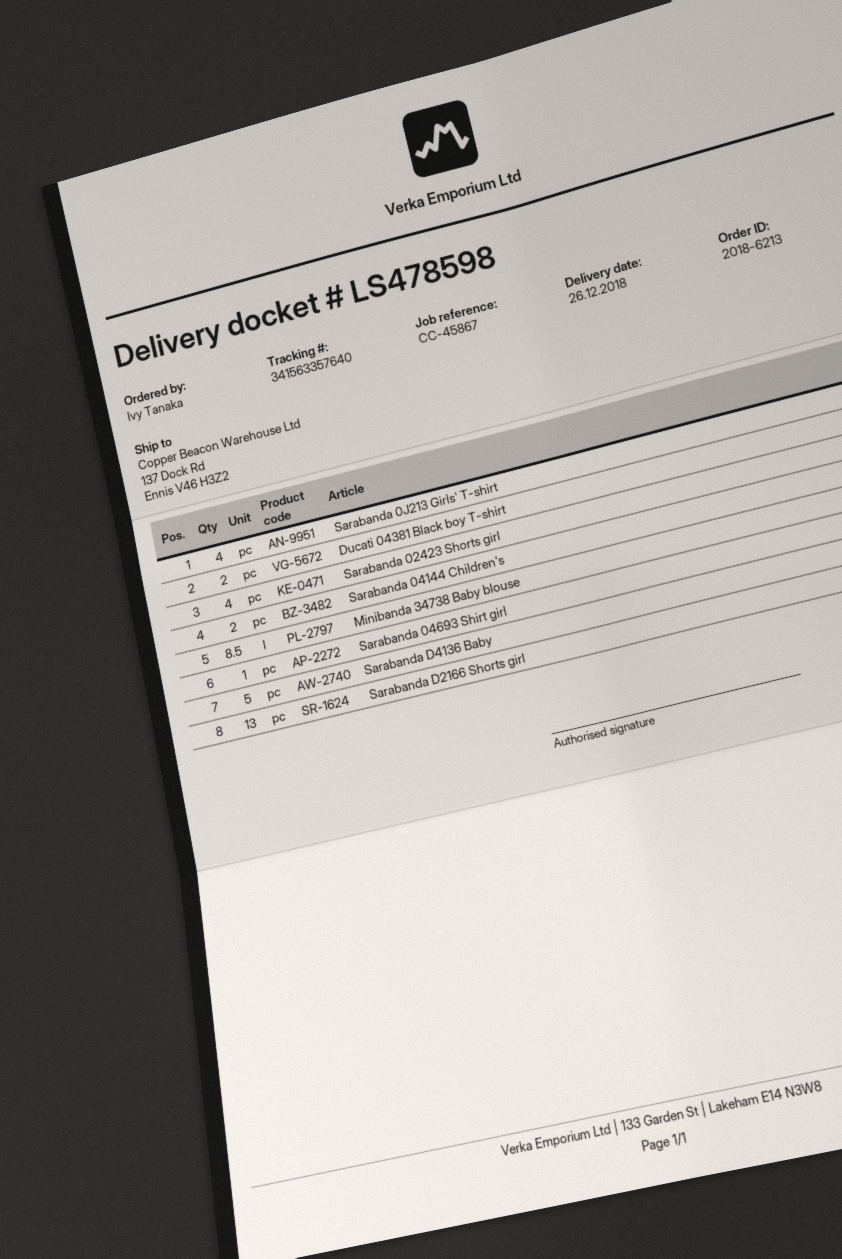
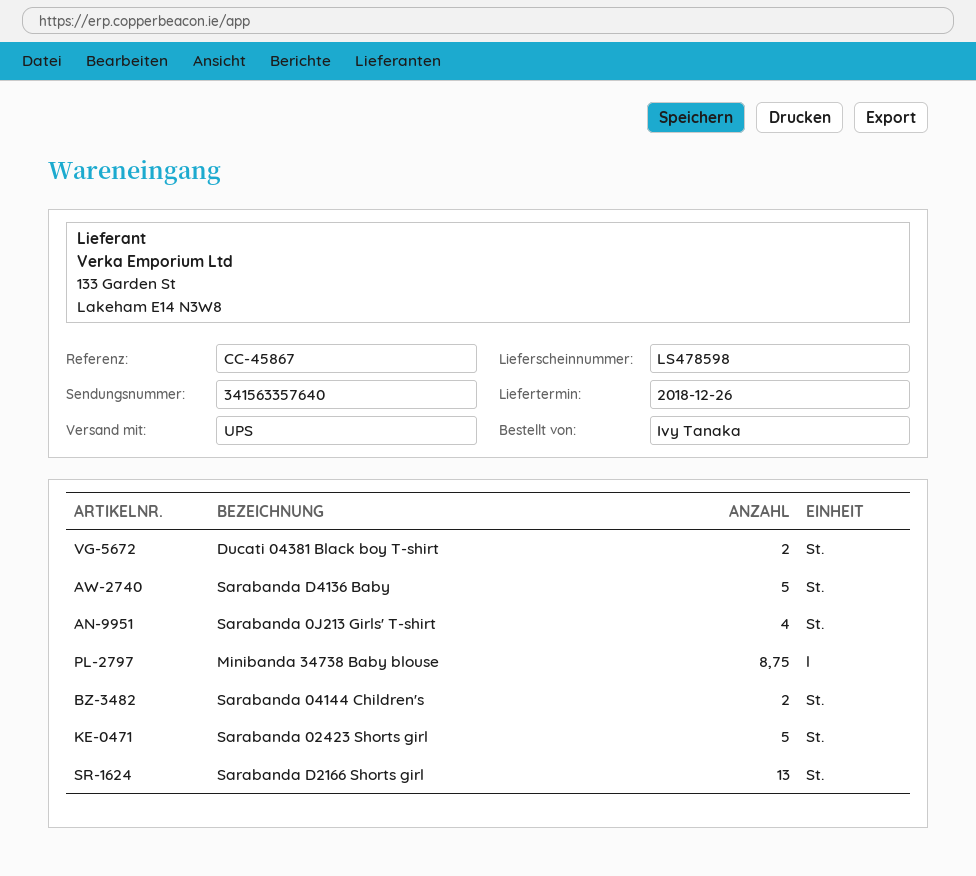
Sarabanda 02423 Shorts girl: 4 -> 5
Minibanda 34738 Baby blouse: 8.5 -> 8.75
Sarabanda 04693 Shirt girl: 1 -> none

